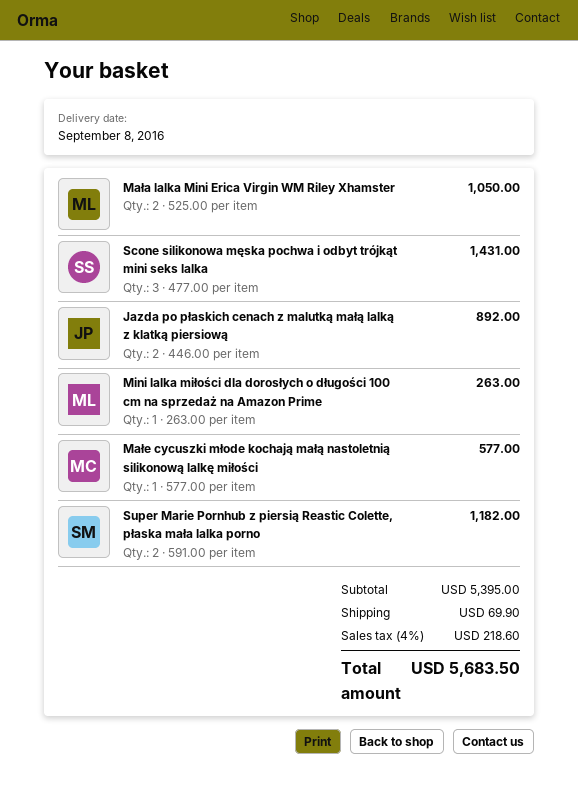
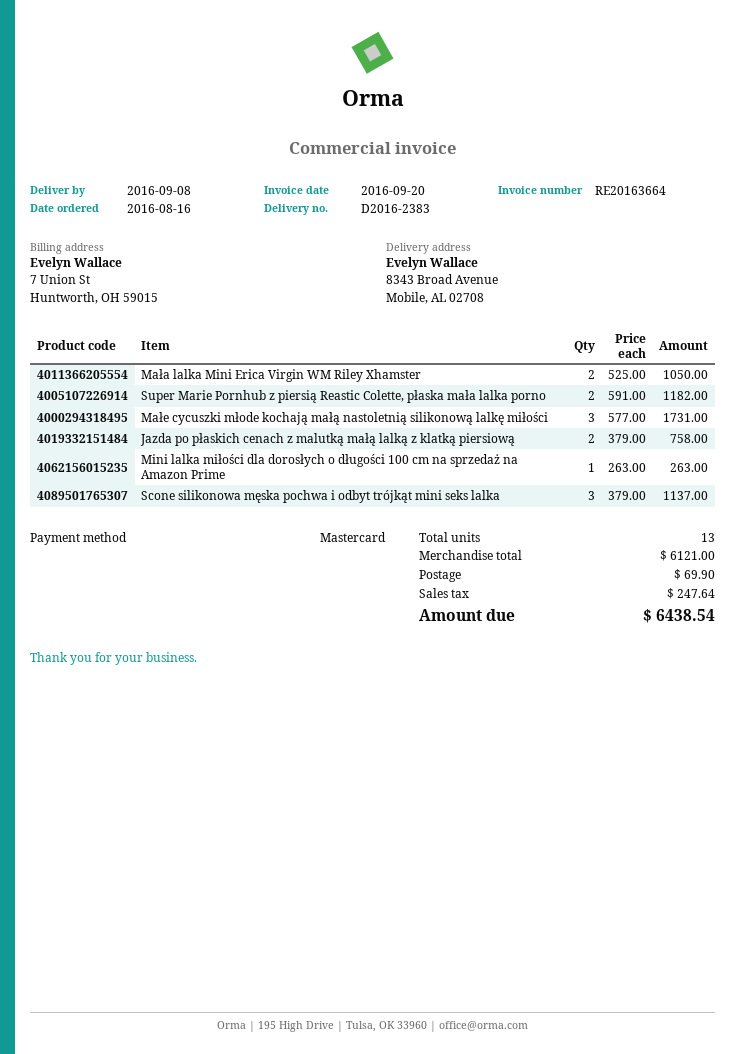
Scone silikonowa męska pochwa i odbyt trójkąt mini seks lalka: 3 x 477.00 = 1431.00 -> 3 x 379.00 = 1137.00
Jazda po płaskich cenach z malutką małą lalką z klatką piersiową: 2 x 446.00 = 892.00 -> 2 x 379.00 = 758.00
Małe cycuszki młode kochają małą nastoletnią silikonową lalkę miłości: 1 x 577.00 = 577.00 -> 3 x 577.00 = 1731.00
subtotal: 5395.00 -> 6121.00
tax: 218.60 -> 247.64
total: 5683.50 -> 6438.54

